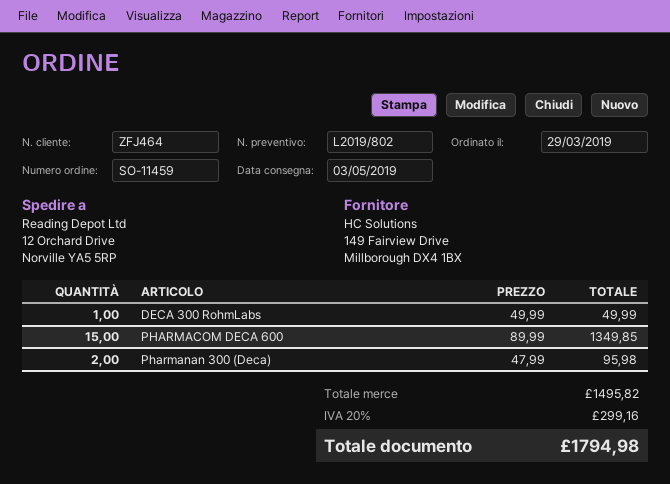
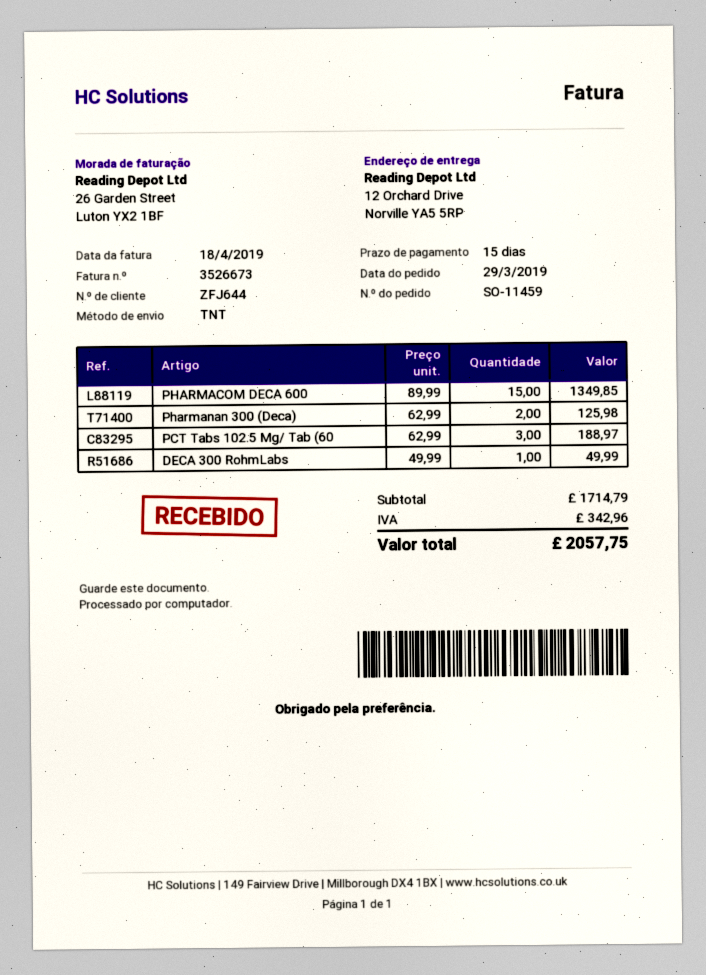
customer number: ZFJ464 -> ZFJ644
Pharmanan 300 (Deca): 2 x 47.99 = 95.98 -> 2 x 62.99 = 125.98
PCT Tabs 102.5 Mg/ Tab (60: none -> 3 x 62.99 = 188.97
subtotal: 1495.82 -> 1714.79
tax: 299.16 -> 342.96
total: 1794.98 -> 2057.75

